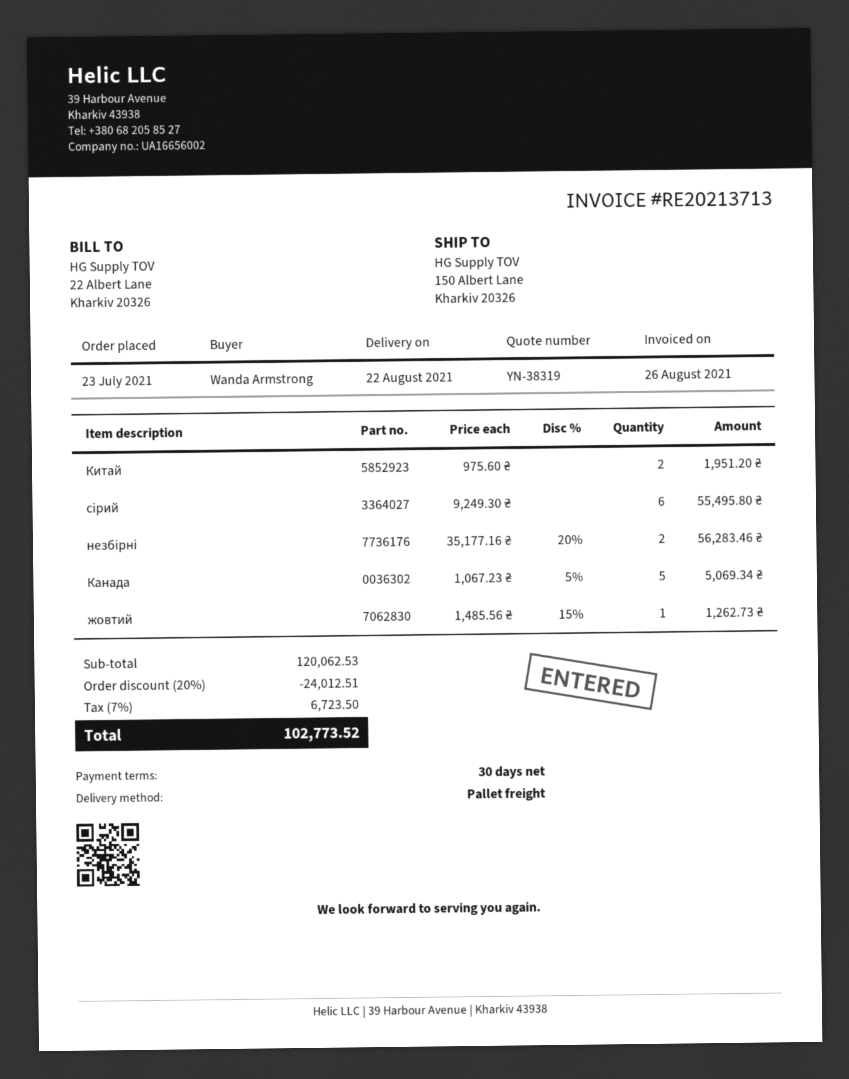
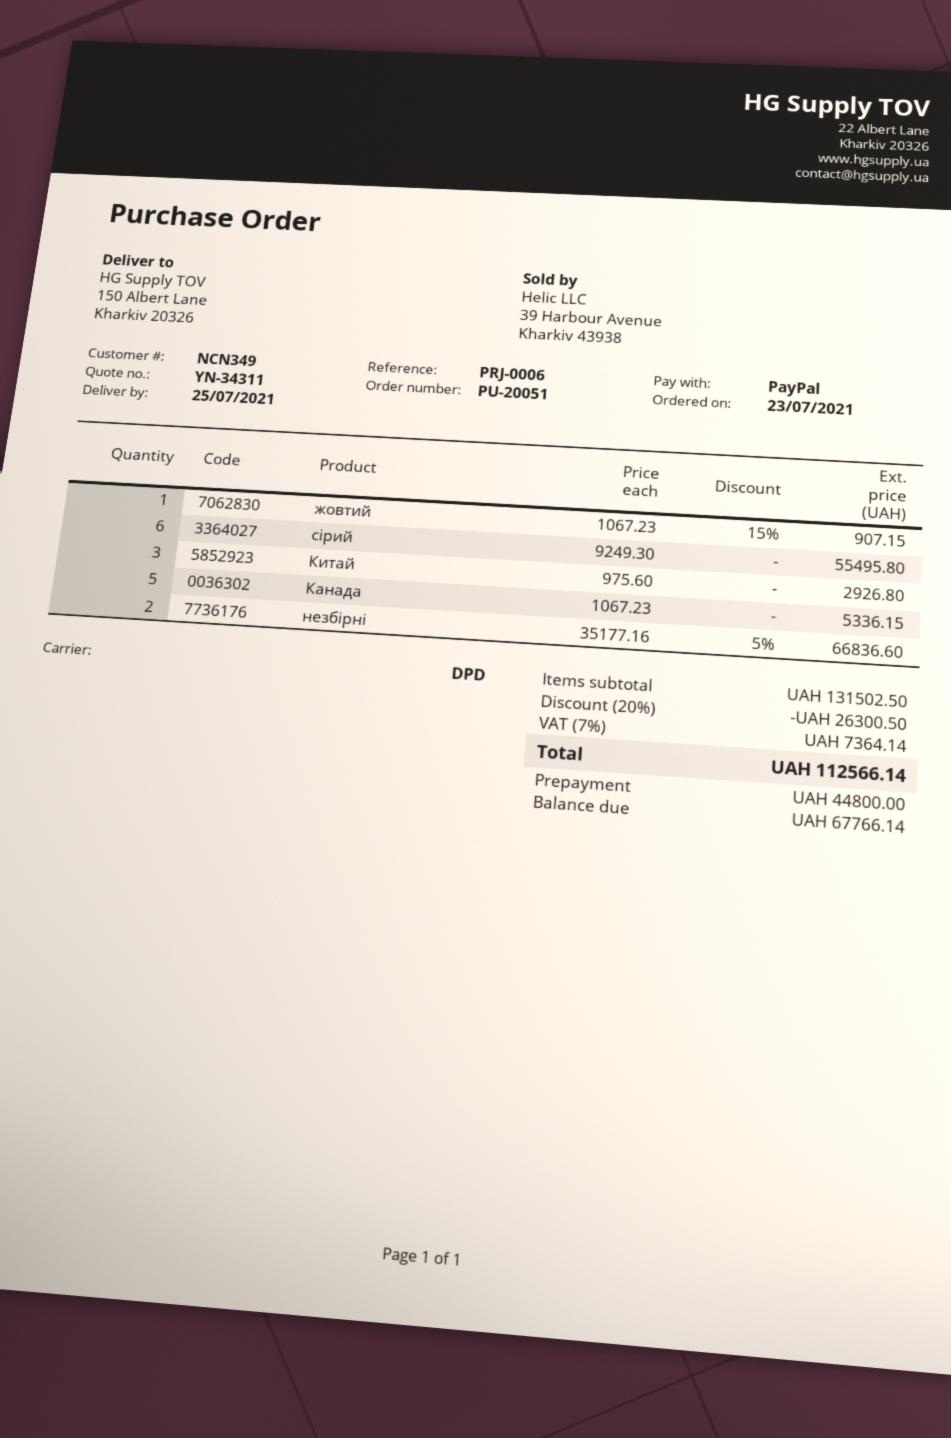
quote number: YN-38319 -> YN-34311
delivery date: 2021-08-22 -> 2021-07-25
shipping method: pallet freight -> DPD
Китай: 2 x 975.60 = 1951.20 -> 3 x 975.60 = 2926.80
незбірні: 2 x 35177.16 - 20% = 56283.46 -> 2 x 35177.16 - 5% = 66836.60
Канада: 5 x 1067.23 - 5% = 5069.34 -> 5 x 1067.23 = 5336.15
жовтий: 1 x 1485.56 - 15% = 1262.73 -> 1 x 1067.23 - 15% = 907.15
subtotal: 120062.53 -> 131502.50
discount: 20% = 24012.51 -> 20% = 26300.50
tax: 7% = 6723.50 -> 7% = 7364.14
total: 102773.52 -> 112566.14

